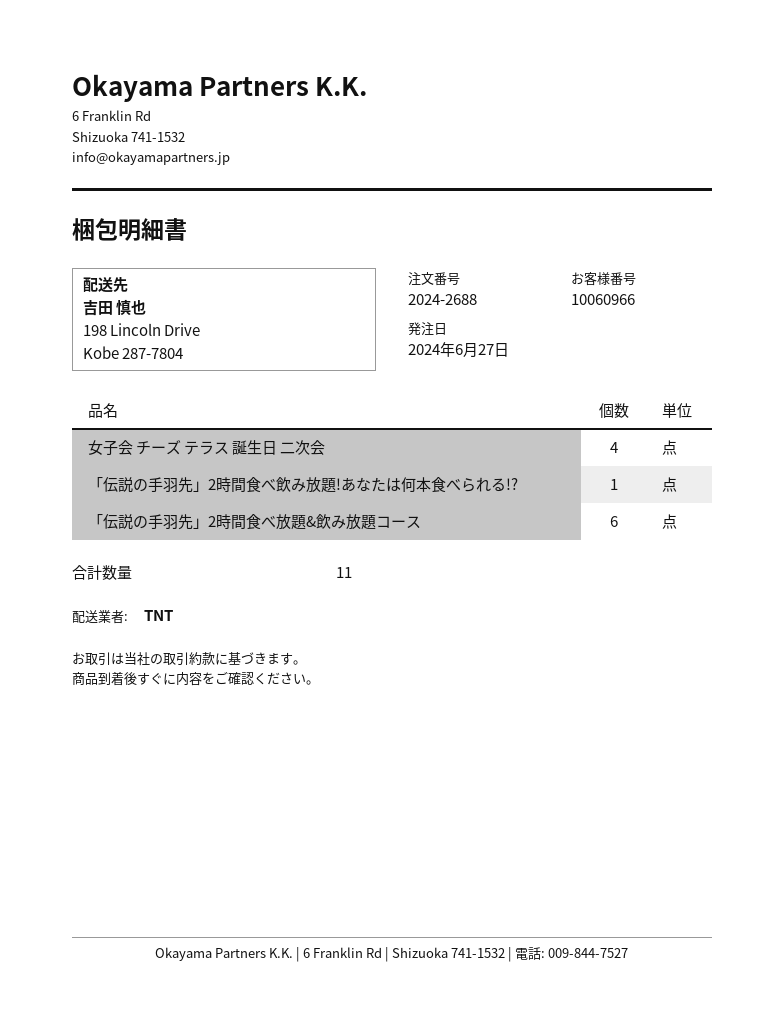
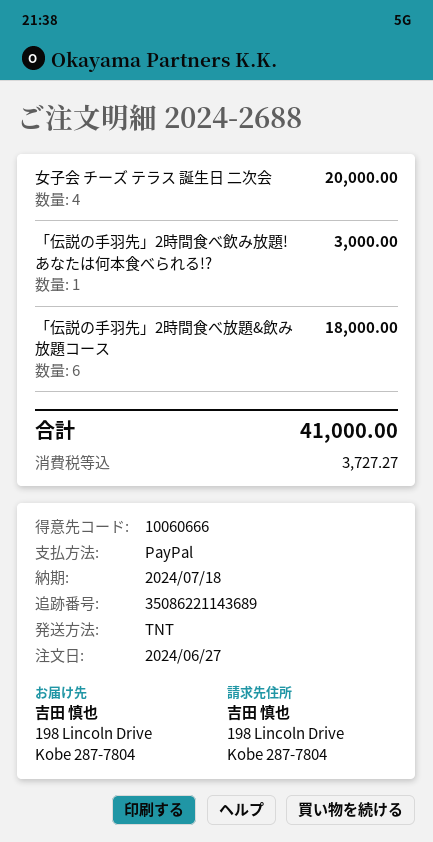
customer number: 10060966 -> 10060666

